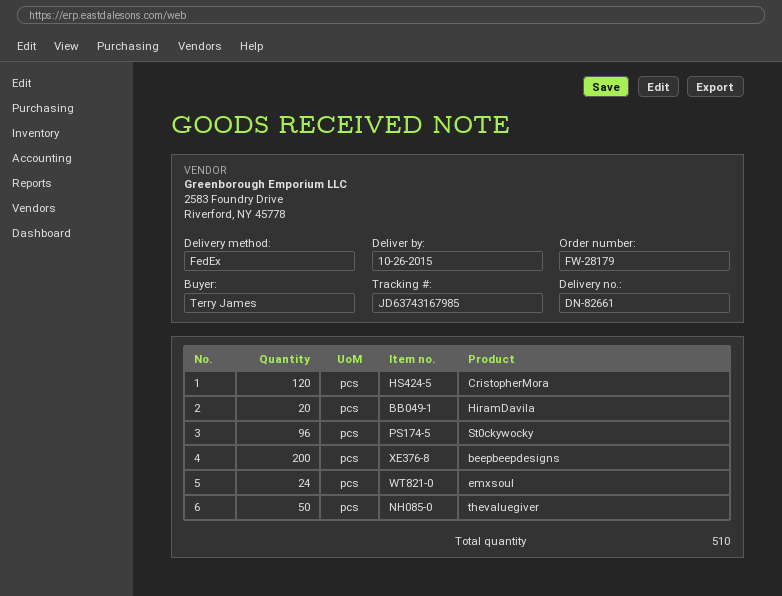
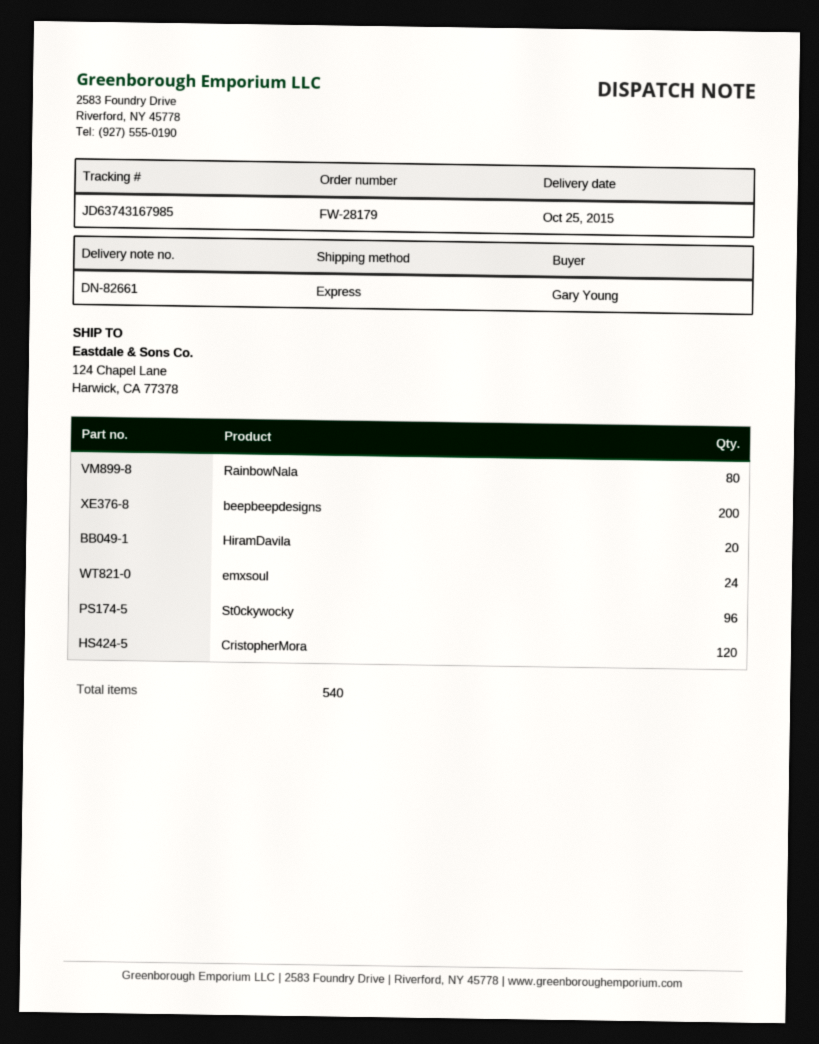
delivery date: 2015-10-26 -> 2015-10-25
ordered by: Terry James -> Gary Young
shipping method: FedEx -> express
thevaluegiver: 50 -> none
RainbowNala: none -> 80
total quantity: 510 -> 540

